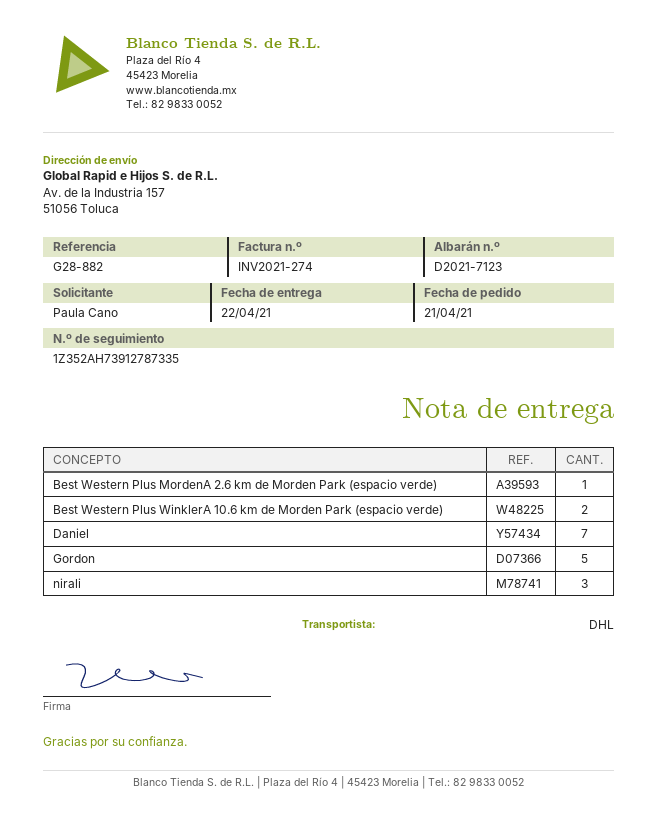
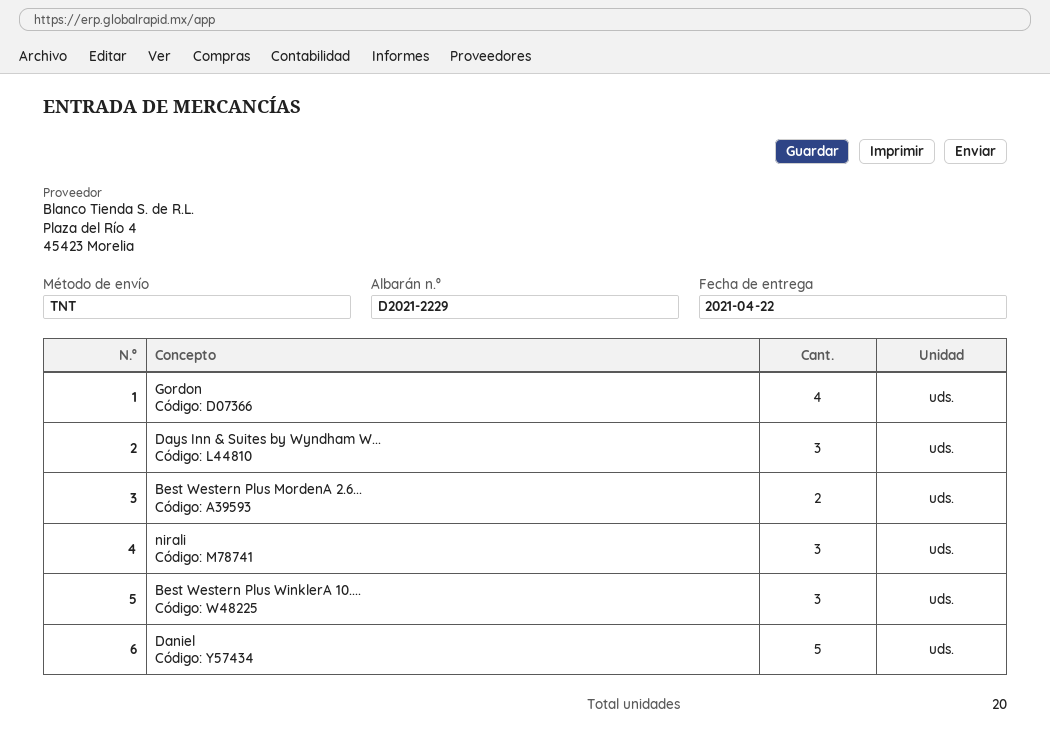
delivery note number: D2021-7123 -> D2021-2229
shipping method: DHL -> TNT
Best Western Plus MordenA 2.6 km de Morden Park (espacio verde): 1 -> 2
Best Western Plus WinklerA 10.6 km de Morden Park (espacio verde): 2 -> 3
Daniel: 7 -> 5
Gordon: 5 -> 4
Days Inn & Suites by Wyndham W...: none -> 3

